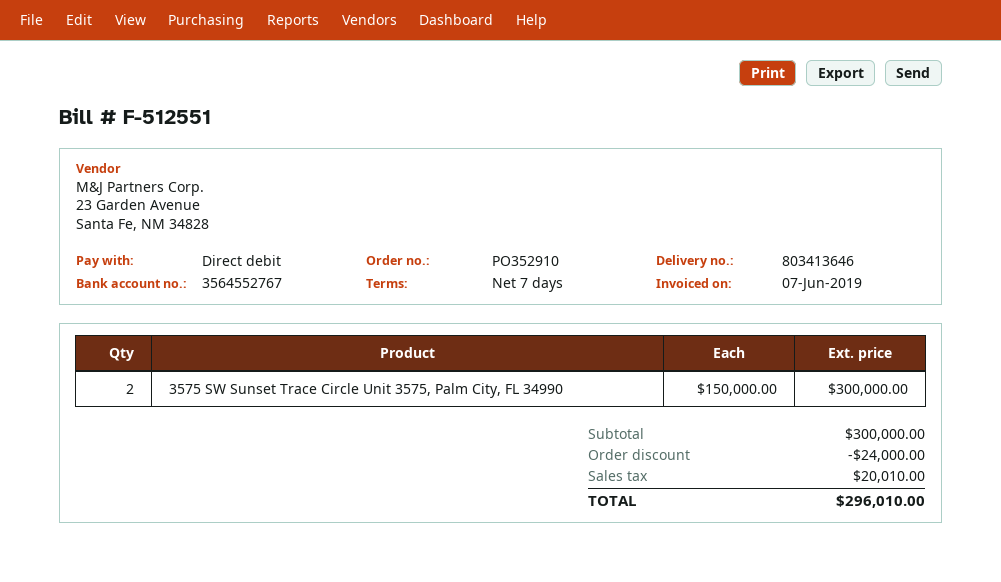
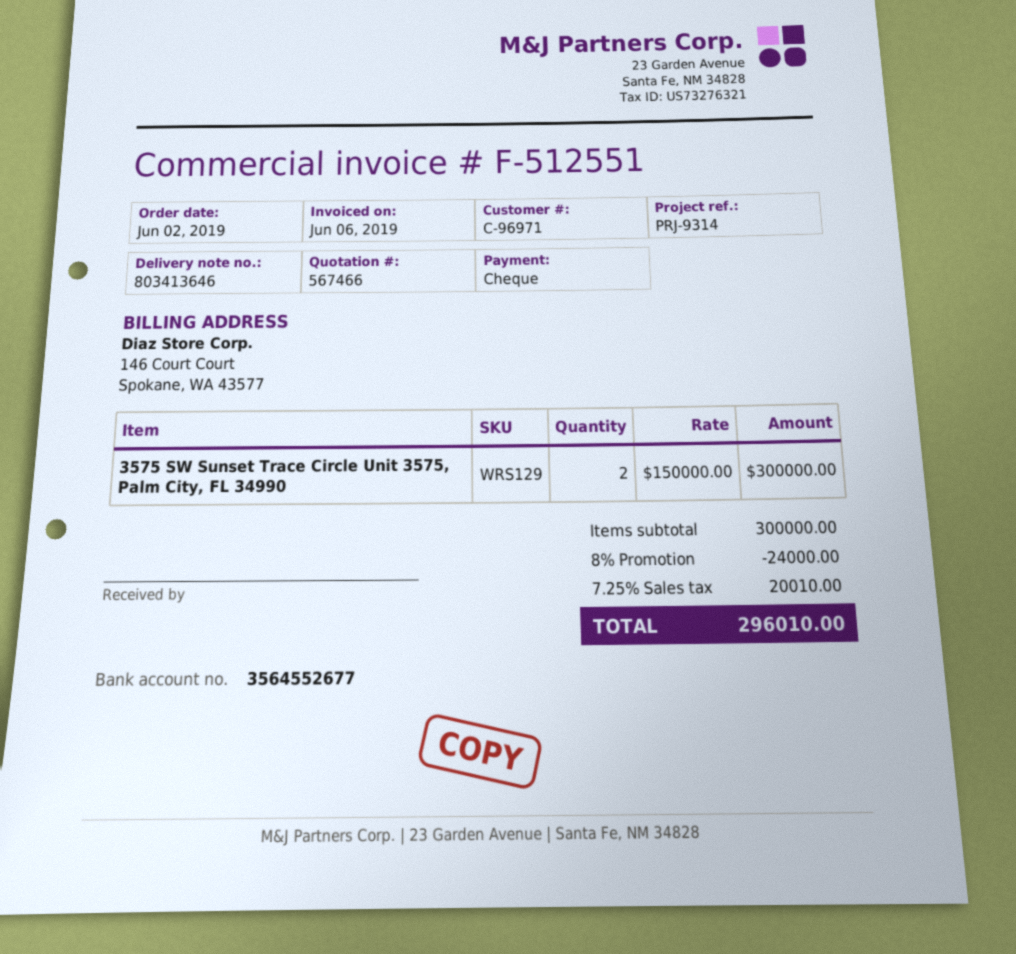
invoice date: 2019-06-07 -> 2019-06-06
payment method: direct debit -> cheque
bank account: 3564552767 -> 3564552677

